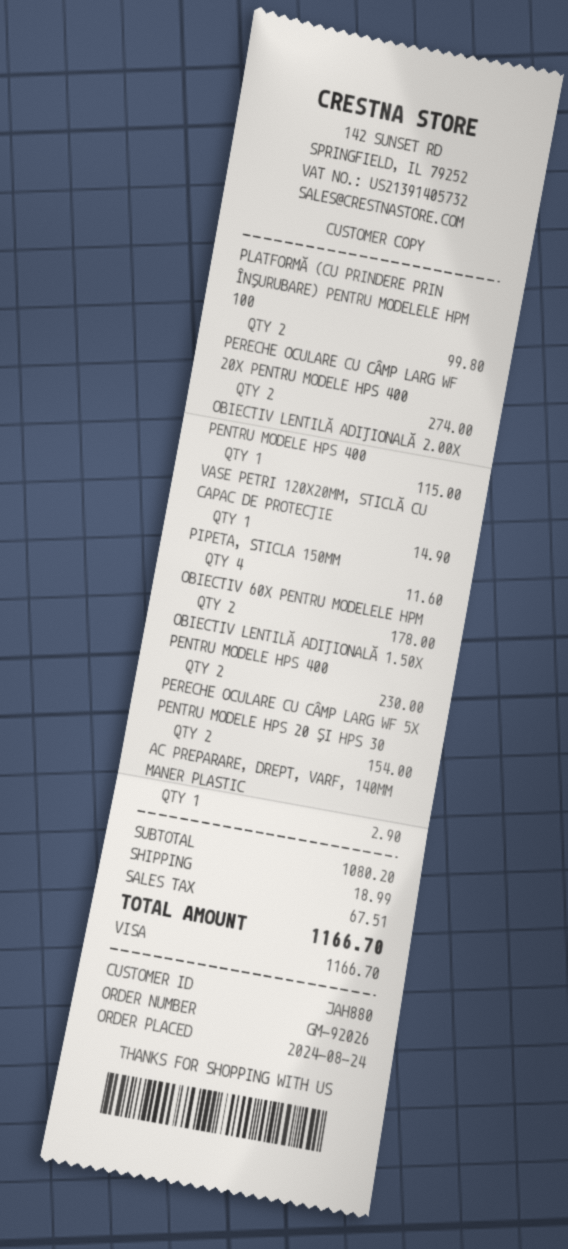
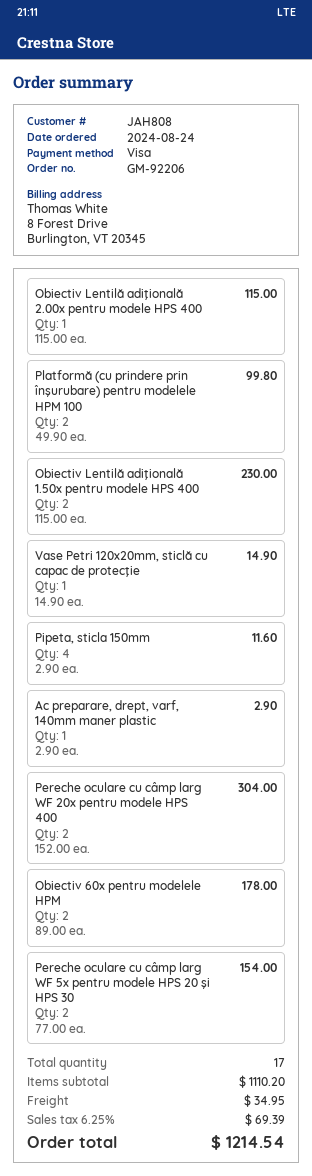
order number: GM-92026 -> GM-92206
customer number: JAH880 -> JAH808
PERECHE OCULARE CU CÂMP LARG WF 20X PENTRU MODELE HPS 400: 2 for 274.00 -> 2 for 304.00
subtotal: 1080.20 -> 1110.20
shipping: 18.99 -> 34.95
tax: 67.51 -> 69.39
total: 1166.70 -> 1214.54

